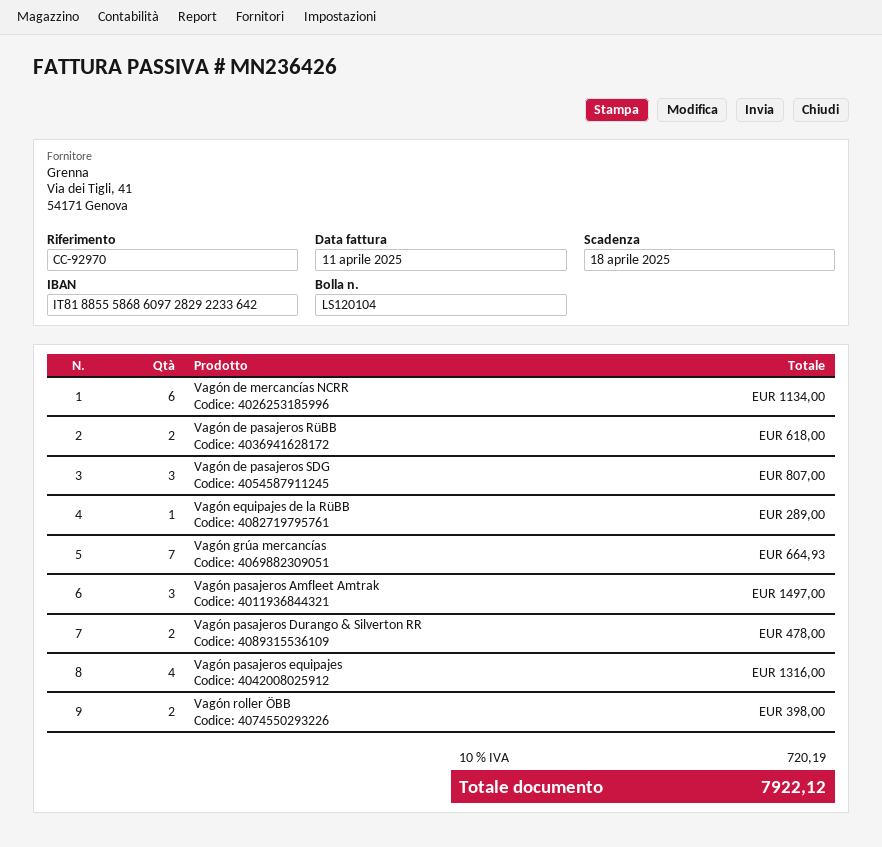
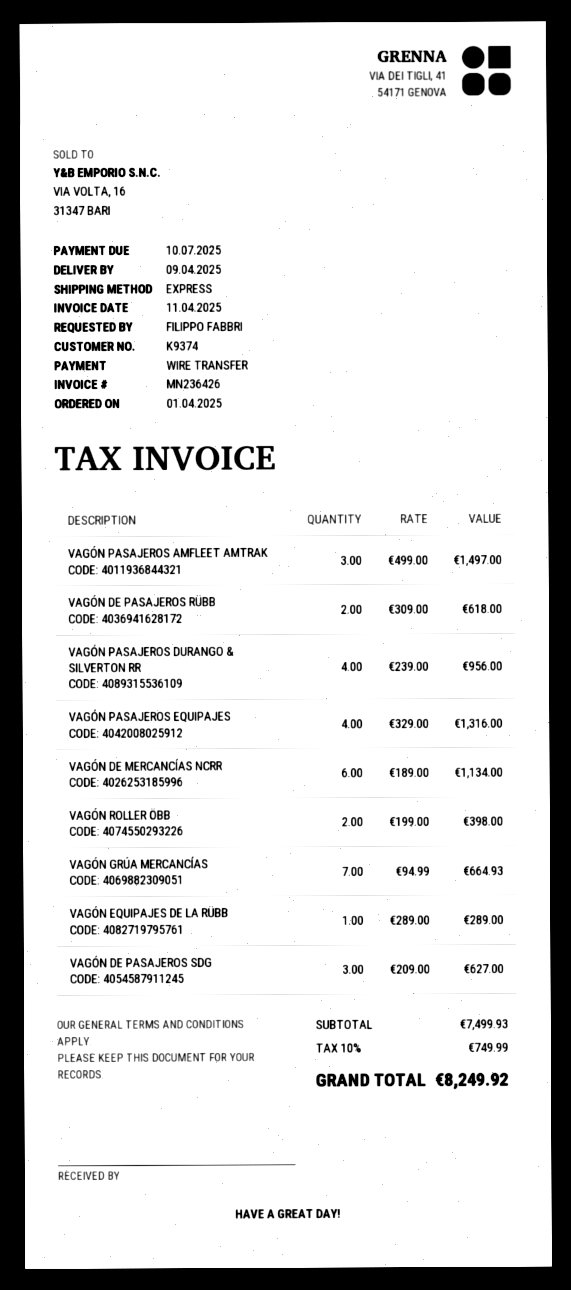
due date: 2025-04-18 -> 2025-07-10
Vagón de pasajeros SDG: 3 for 807.00 -> 3 for 627.00
Vagón pasajeros Durango & Silverton RR: 2 for 478.00 -> 4 for 956.00
tax: 10% = 720.19 -> 10% = 749.99
total: 7922.12 -> 8249.92

